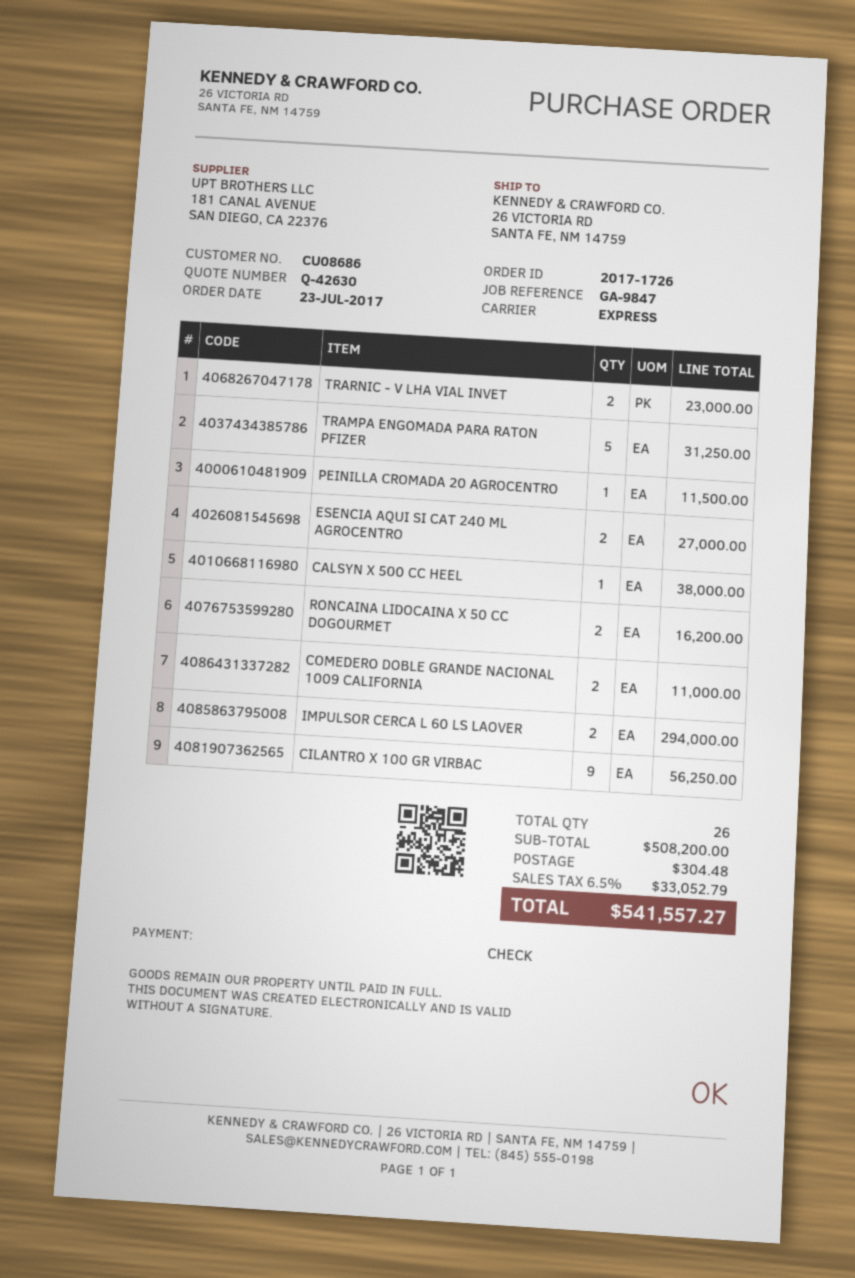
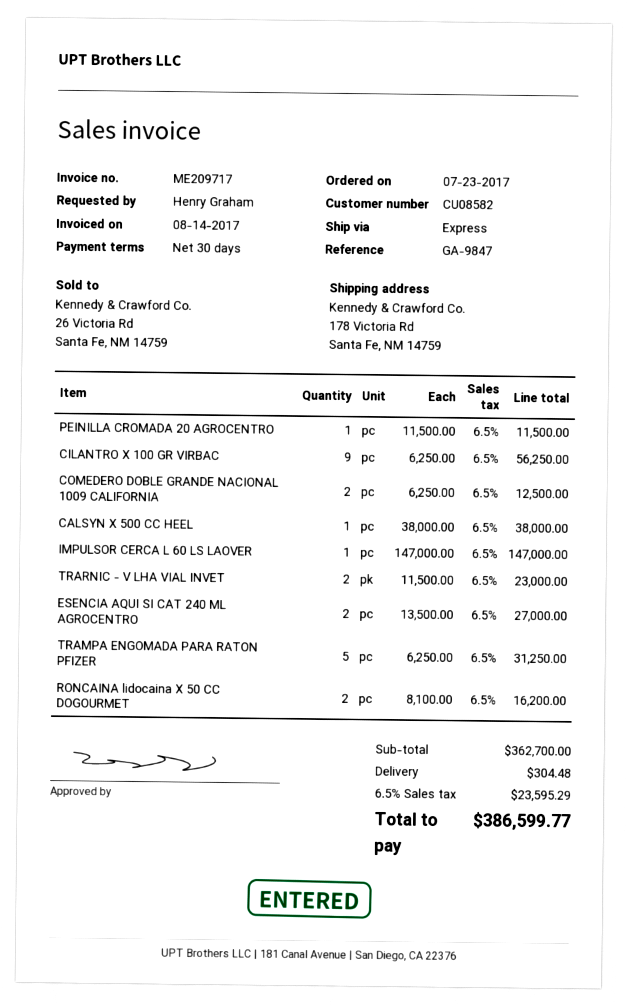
customer number: CU08686 -> CU08582
ship to: 26 VICTORIA RD, SANTA FE, NM 14759 -> 178 Victoria Rd, Santa Fe, NM 14759
COMEDERO DOBLE GRANDE NACIONAL 1009 CALIFORNIA: 2 for 11000.00 -> 2 for 12500.00
IMPULSOR CERCA L 60 LS LAOVER: 2 for 294000.00 -> 1 for 147000.00
subtotal: 508200.00 -> 362700.00
tax: 6.5% = 33052.79 -> 6.5% = 23595.29
total: 541557.27 -> 386599.77

